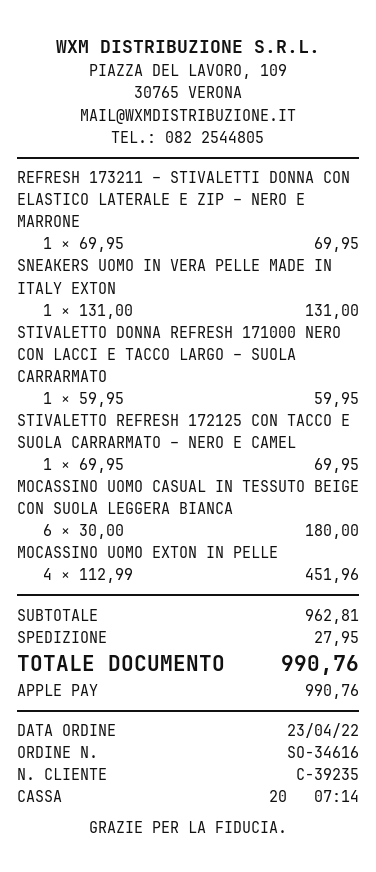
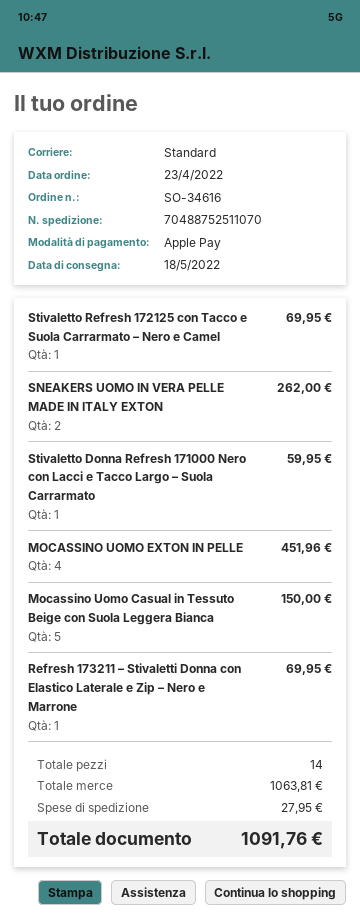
SNEAKERS UOMO IN VERA PELLE MADE IN ITALY EXTON: 1 for 131.00 -> 2 for 262.00
MOCASSINO UOMO CASUAL IN TESSUTO BEIGE CON SUOLA LEGGERA BIANCA: 6 for 180.00 -> 5 for 150.00
subtotal: 962.81 -> 1063.81
total: 990.76 -> 1091.76

